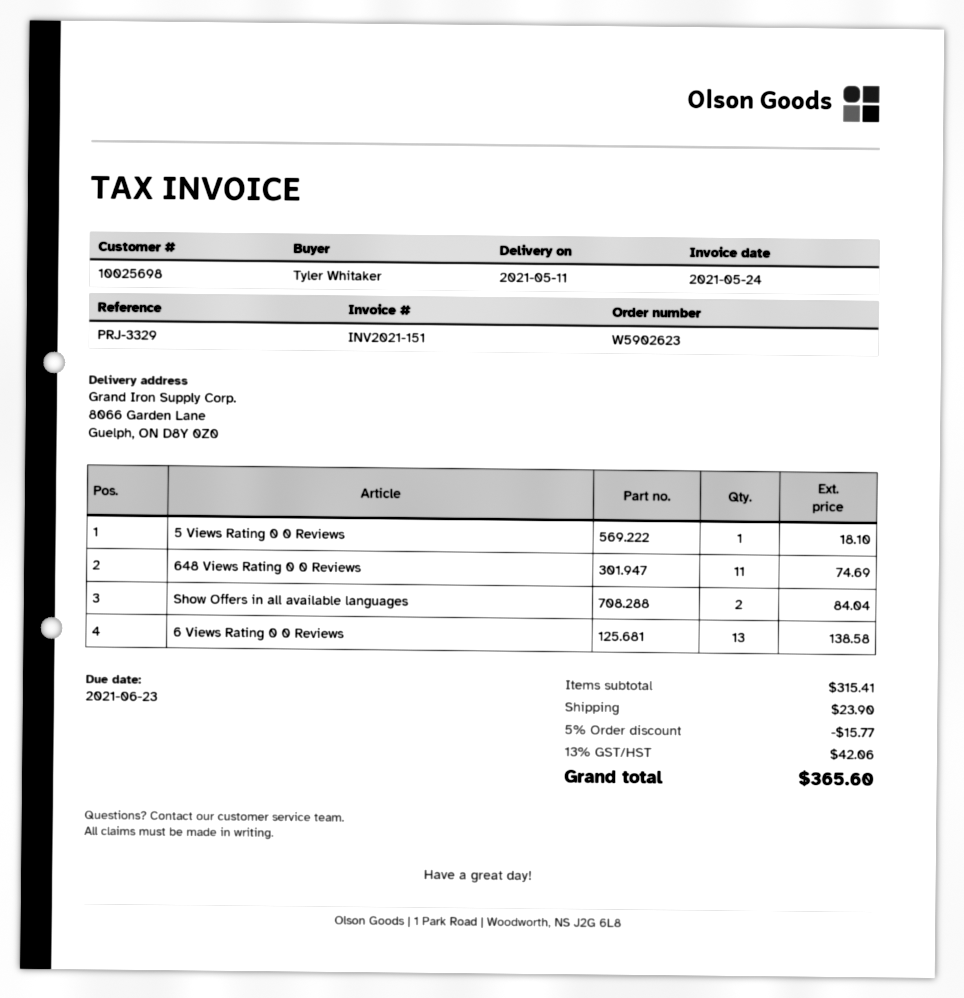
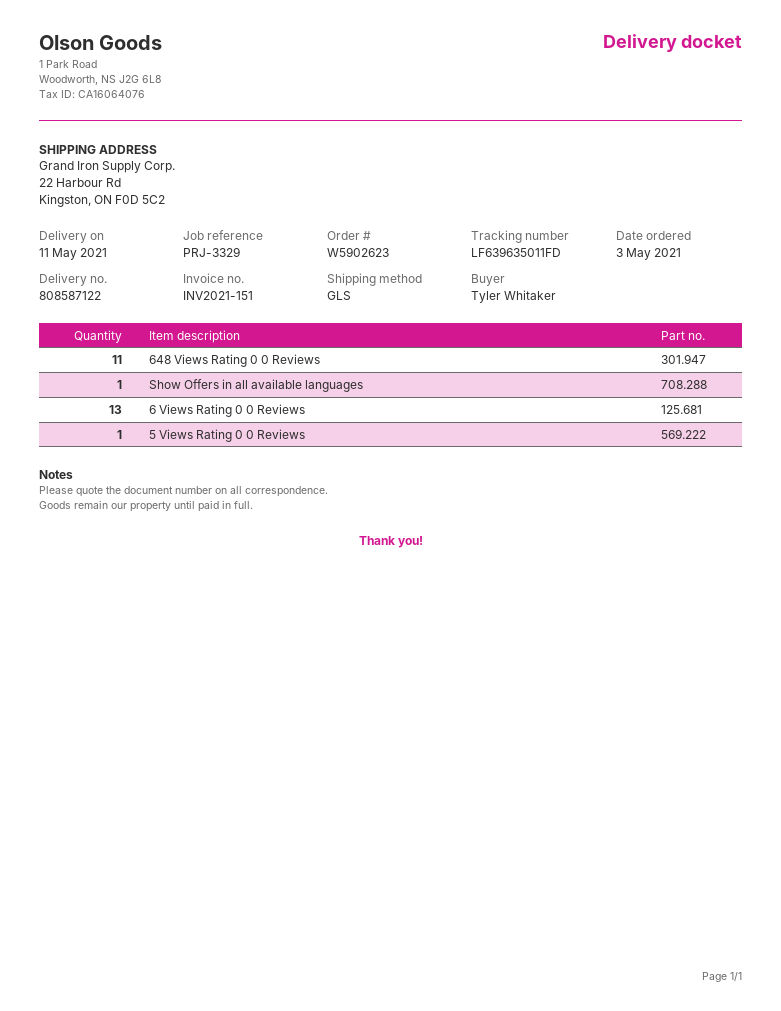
ship to: 8066 Garden Lane, Guelph, ON D8Y 0Z0 -> 22 Harbour Rd, Kingston, ON F0D 5C2
Show Offers in all available languages: 2 -> 1

